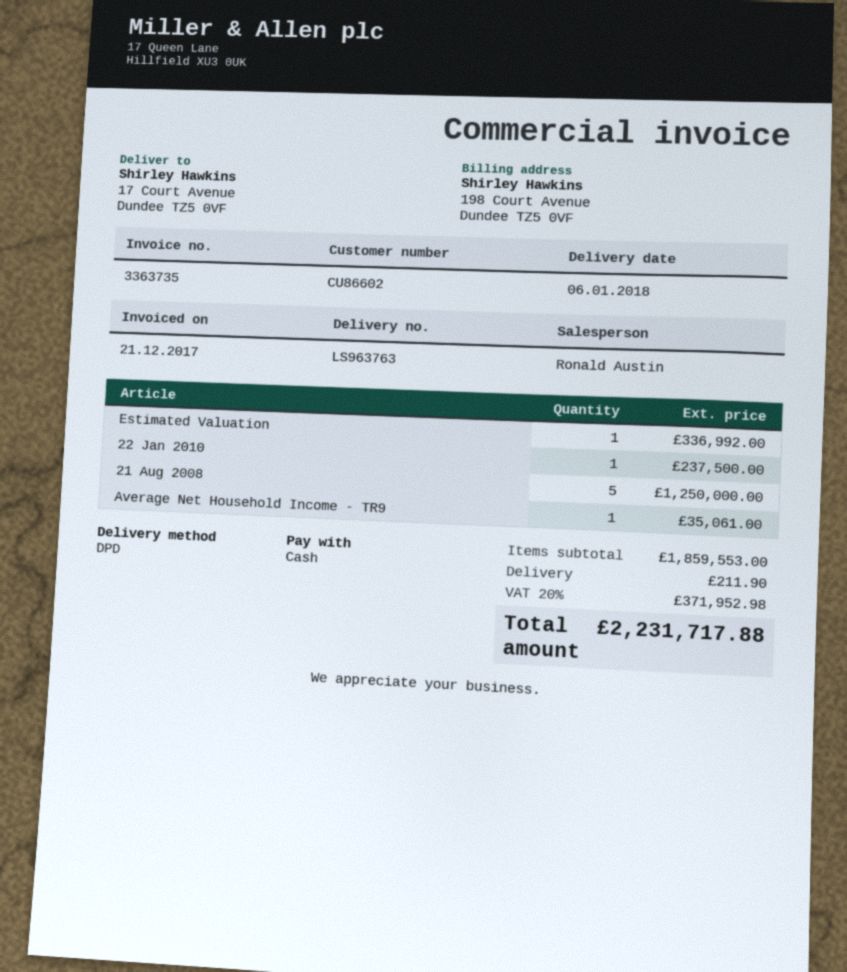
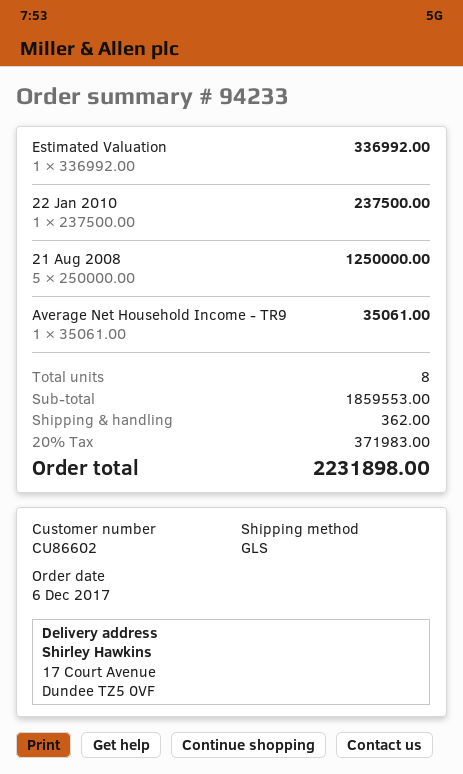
shipping method: DPD -> GLS
shipping: 211.90 -> 362.00
tax: 20% = 371952.98 -> 20% = 371983.00
total: 2231717.88 -> 2231898.00

